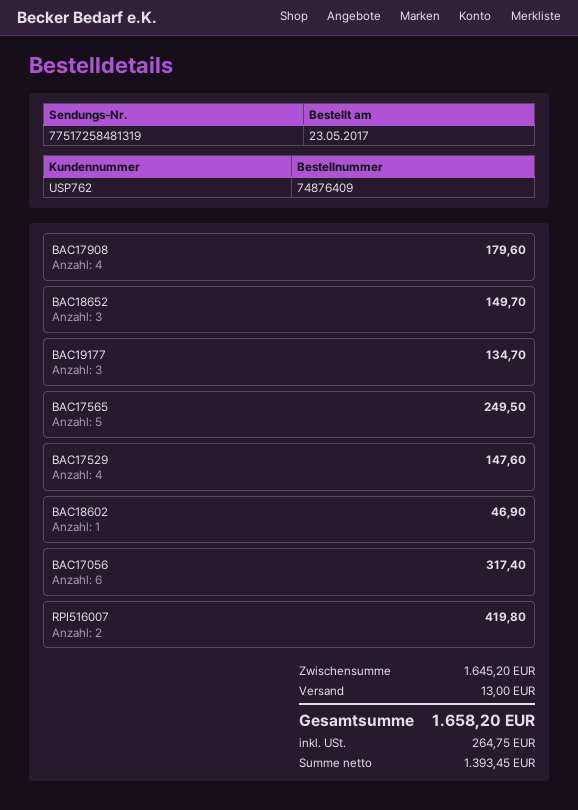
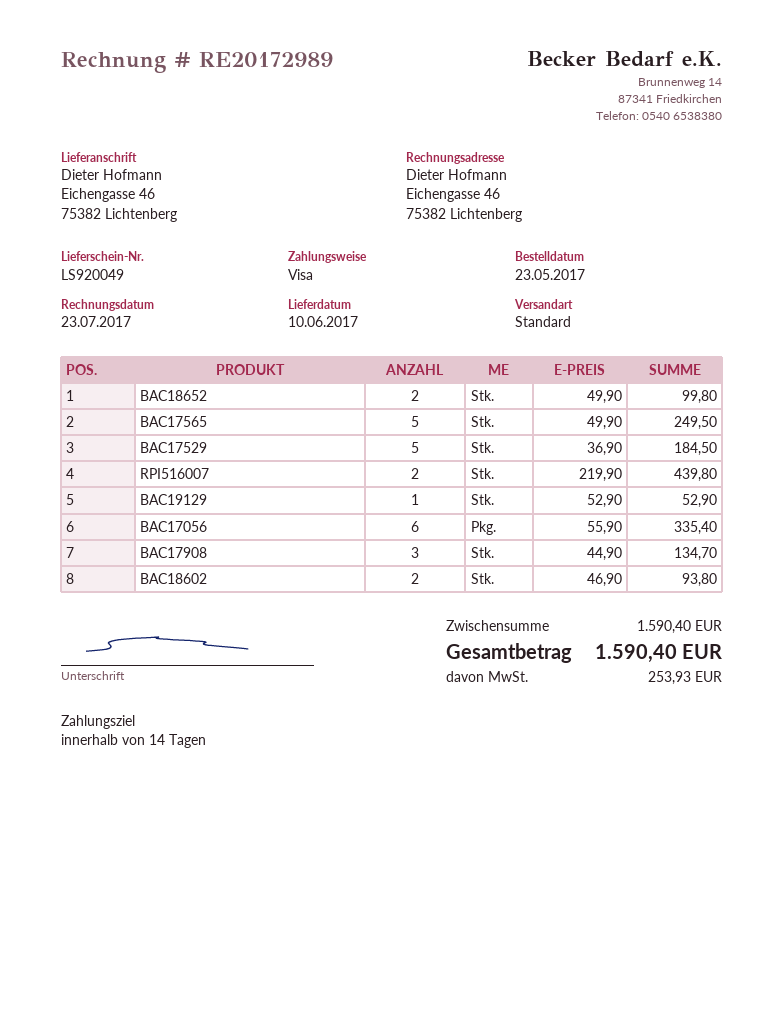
BAC17908: 4 for 179.60 -> 3 for 134.70
BAC18652: 3 for 149.70 -> 2 for 99.80
BAC19177: 3 for 134.70 -> none
BAC17529: 4 for 147.60 -> 5 for 184.50
BAC18602: 1 for 46.90 -> 2 for 93.80
BAC17056: 6 for 317.40 -> 6 for 335.40
RPI516007: 2 for 419.80 -> 2 for 439.80
BAC19129: none -> 1 for 52.90
subtotal: 1645.20 -> 1590.40
shipping: 13.00 -> none
tax: 264.75 -> 253.93
total: 1658.20 -> 1590.40

